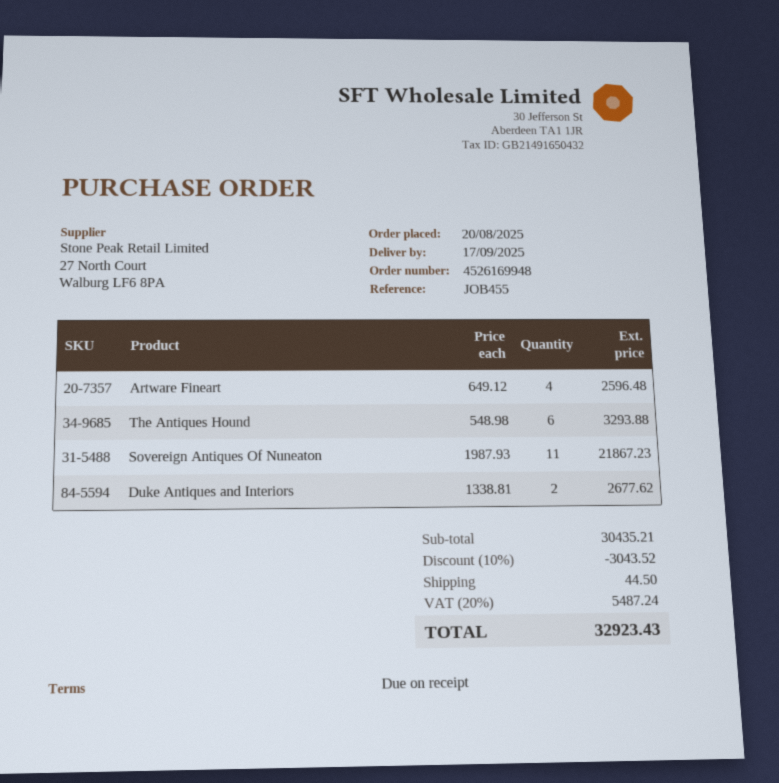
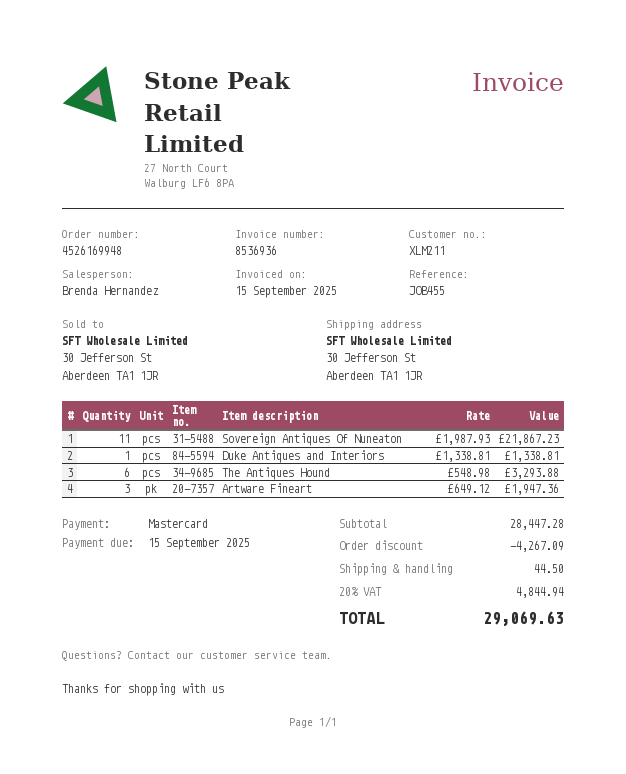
Artware Fineart: 4 x 649.12 = 2596.48 -> 3 x 649.12 = 1947.36
Duke Antiques and Interiors: 2 x 1338.81 = 2677.62 -> 1 x 1338.81 = 1338.81
subtotal: 30435.21 -> 28447.28
discount: 3043.52 -> 4267.09
tax: 20% = 5487.24 -> 20% = 4844.94
total: 32923.43 -> 29069.63

